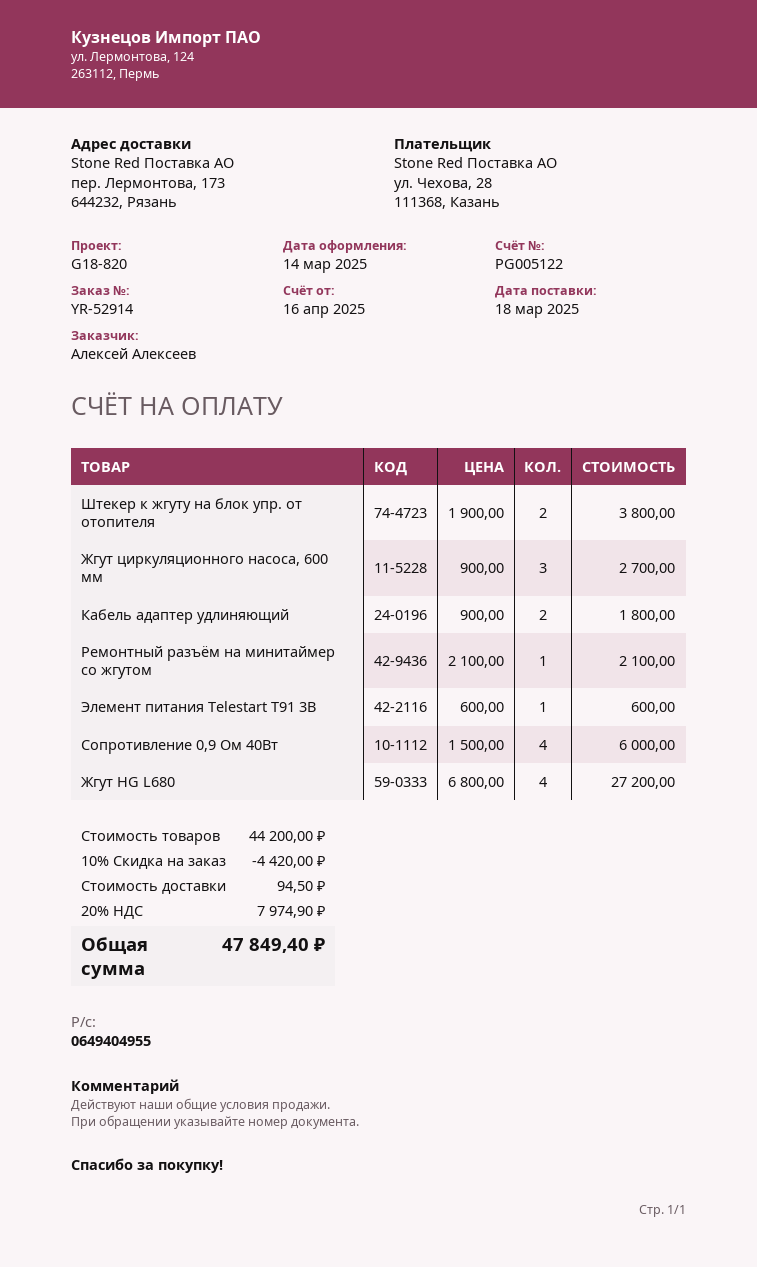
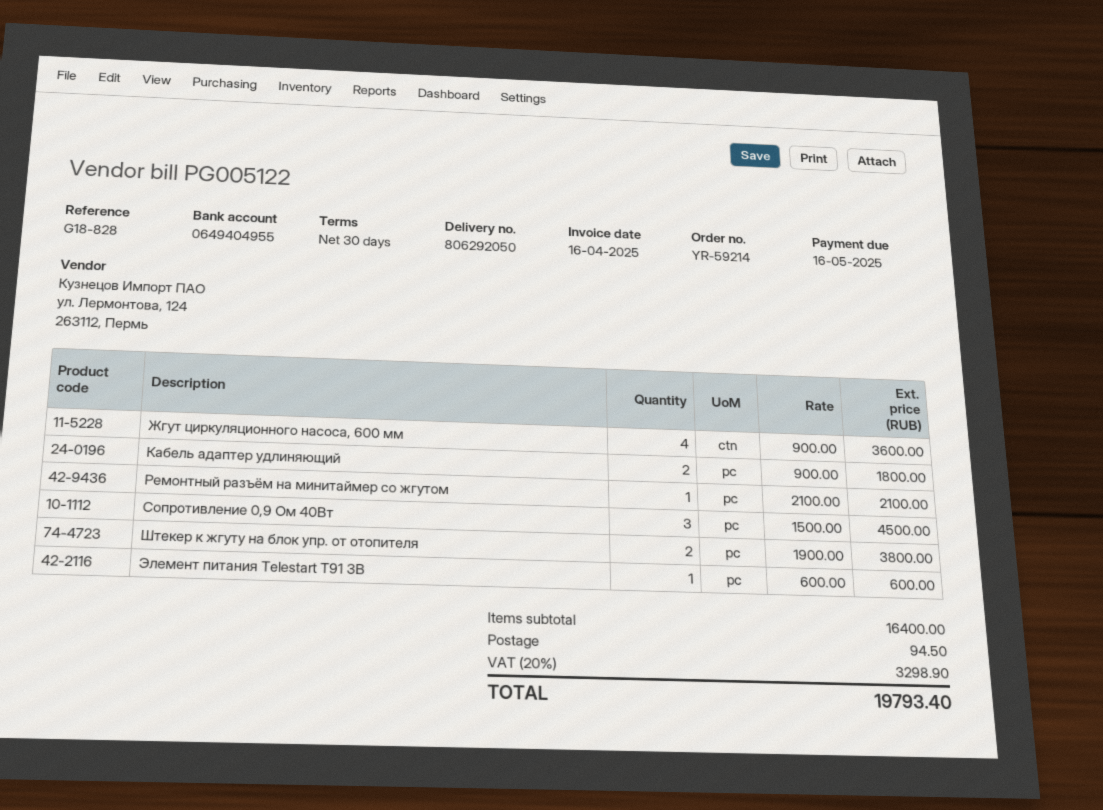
order number: YR-52914 -> YR-59214
reference: G18-820 -> G18-828
Жгут циркуляционного насоса, 600 мм: 3 x 900.00 = 2700.00 -> 4 x 900.00 = 3600.00
Сопротивление 0,9 Ом 40Вт: 4 x 1500.00 = 6000.00 -> 3 x 1500.00 = 4500.00
Жгут HG L680: 4 x 6800.00 = 27200.00 -> none
subtotal: 44200.00 -> 16400.00
discount: 10% = 4420.00 -> none
tax: 20% = 7974.90 -> 20% = 3298.90
total: 47849.40 -> 19793.40

